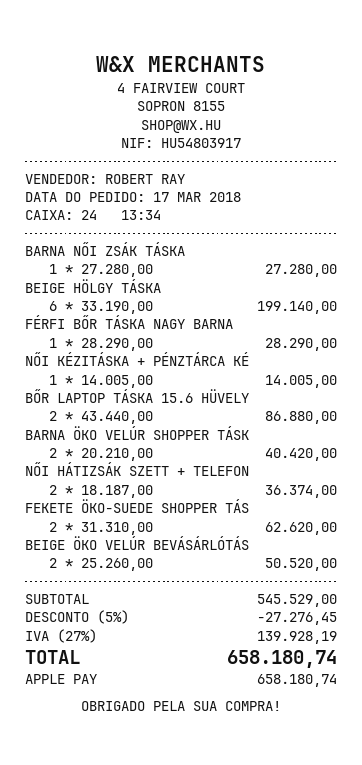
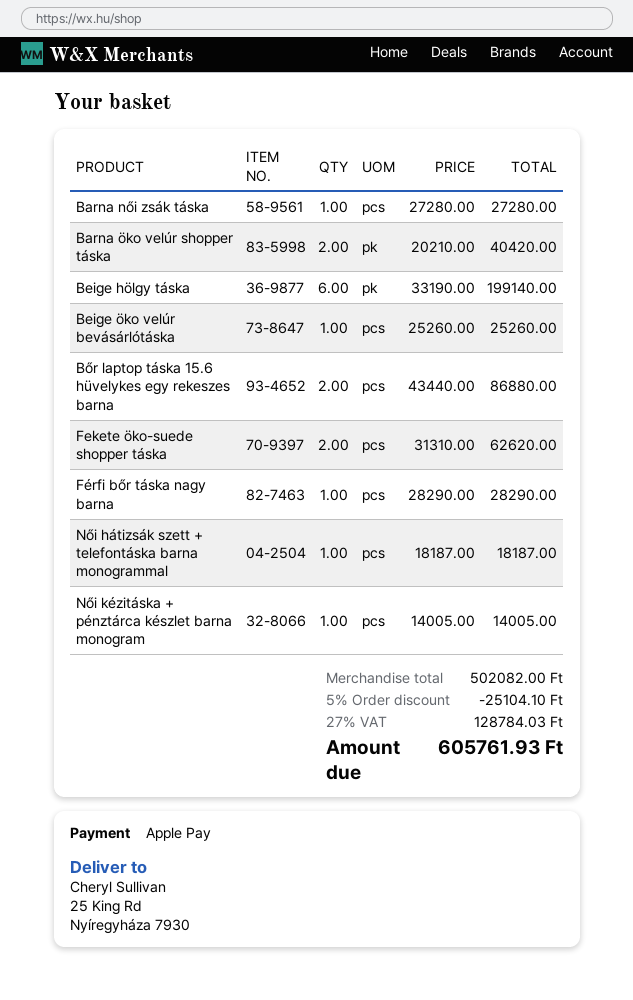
NŐI HÁTIZSÁK SZETT + TELEFON: 2 x 18187.00 = 36374.00 -> 1 x 18187.00 = 18187.00
BEIGE ÖKO VELÚR BEVÁSÁRLÓTÁS: 2 x 25260.00 = 50520.00 -> 1 x 25260.00 = 25260.00
subtotal: 545529.00 -> 502082.00
discount: 5% = 27276.45 -> 5% = 25104.10
tax: 27% = 139928.19 -> 27% = 128784.03
total: 658180.74 -> 605761.93

